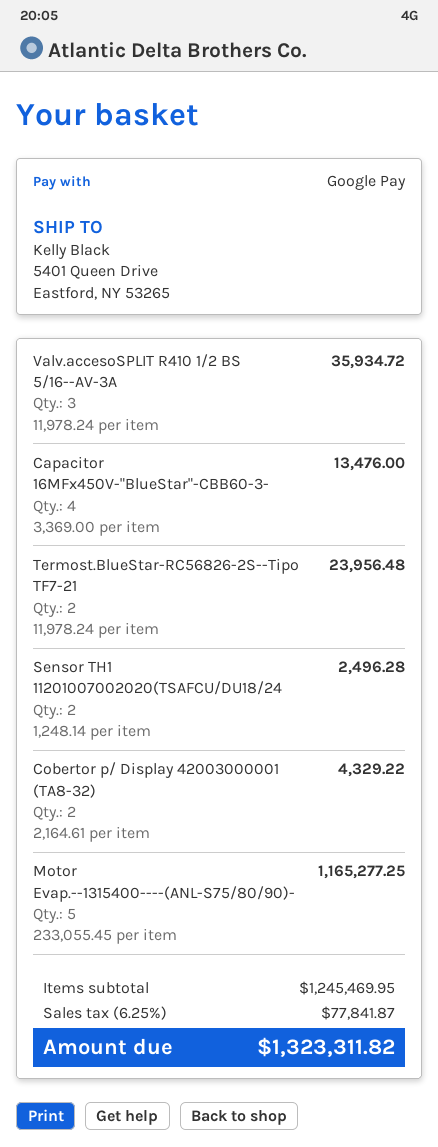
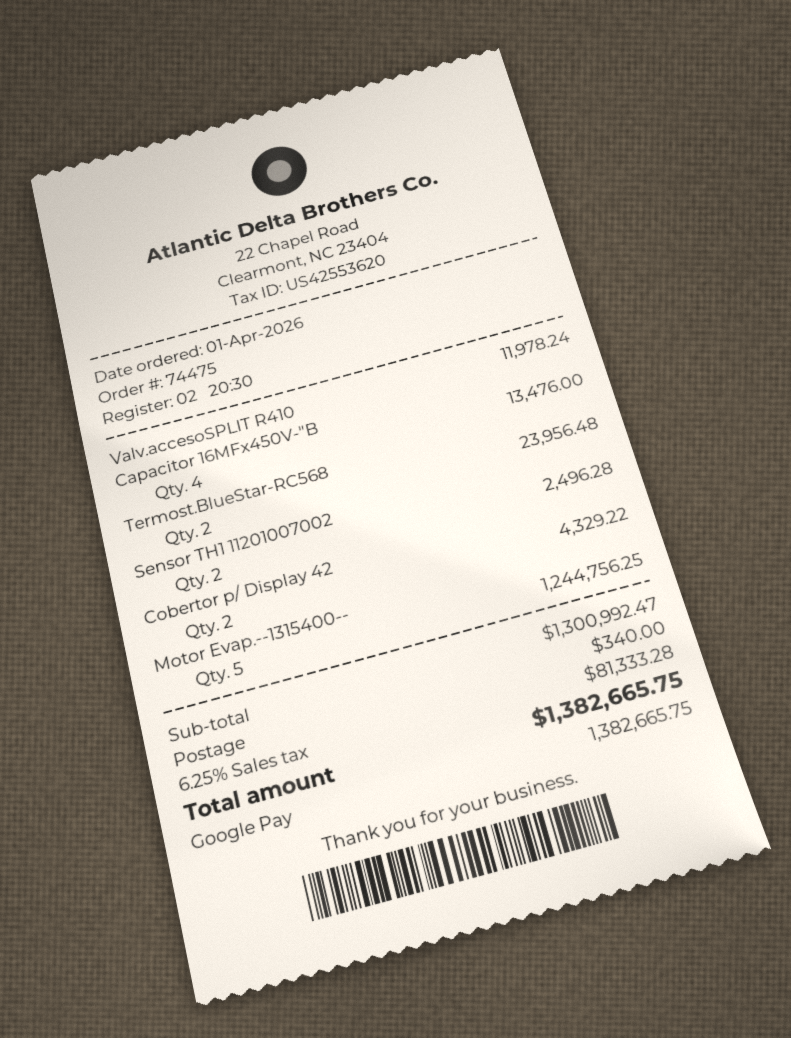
Valv.accesoSPLIT R410 1/2 BS 5/16--AV-3A: 3 for 35934.72 -> 1 for 11978.24
Motor Evap.--1315400----(ANL-S75/80/90)-: 5 for 1165277.25 -> 5 for 1244756.25
subtotal: 1245469.95 -> 1300992.47
shipping: none -> 340.00
tax: 6.25% = 77841.87 -> 6.25% = 81333.28
total: 1323311.82 -> 1382665.75

